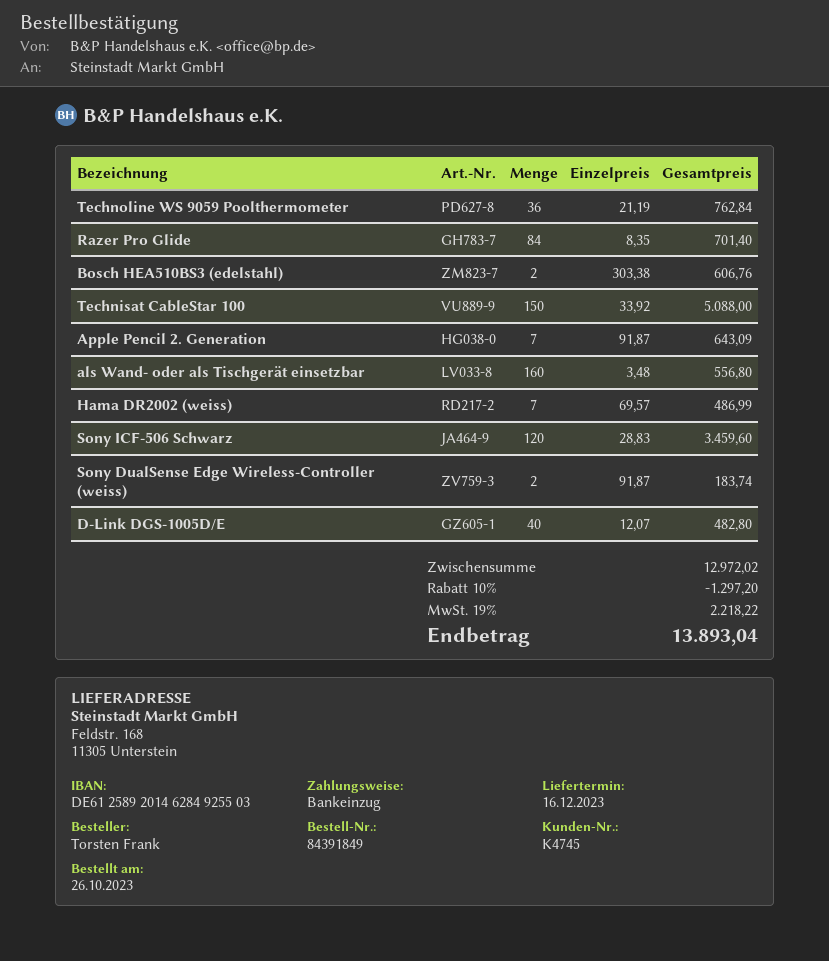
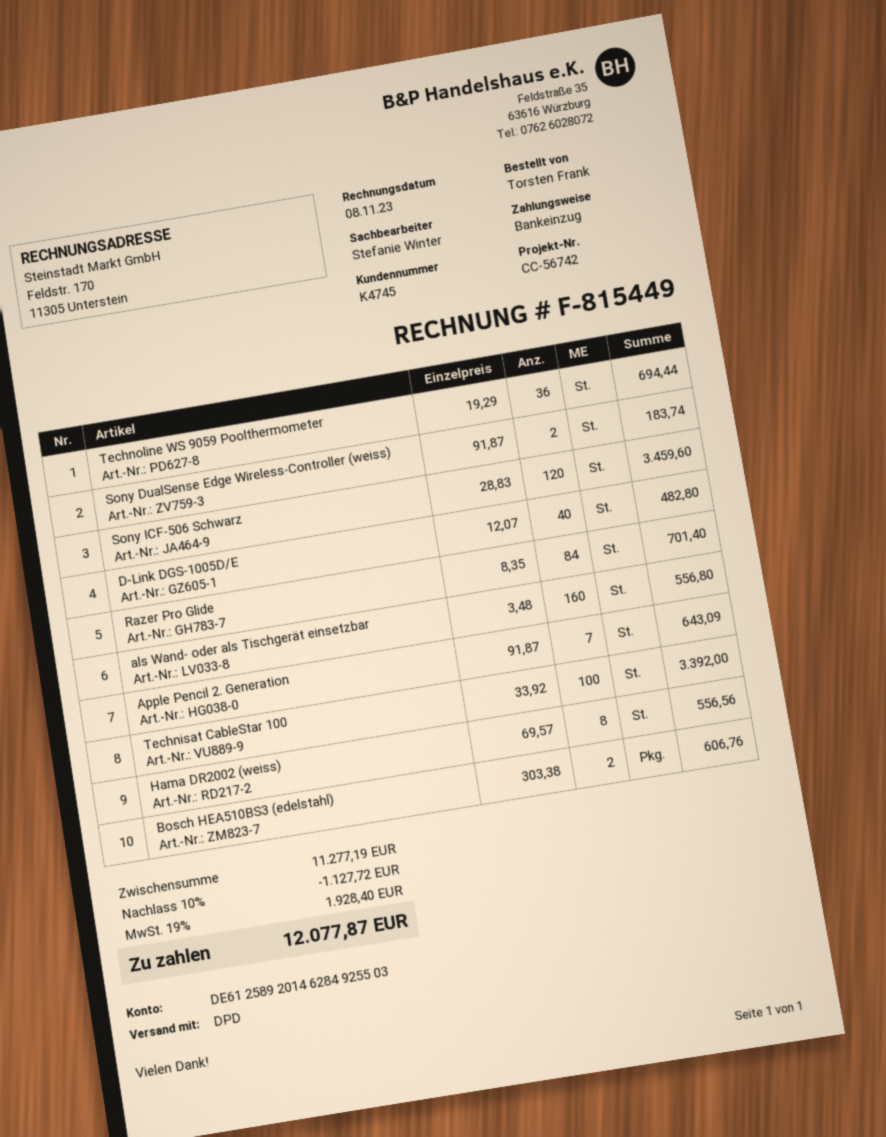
Technoline WS 9059 Poolthermometer: 36 x 21.19 = 762.84 -> 36 x 19.29 = 694.44
Technisat CableStar 100: 150 x 33.92 = 5088.00 -> 100 x 33.92 = 3392.00
Hama DR2002 (weiss): 7 x 69.57 = 486.99 -> 8 x 69.57 = 556.56
subtotal: 12972.02 -> 11277.19
discount: 10% = 1297.20 -> 10% = 1127.72
tax: 19% = 2218.22 -> 19% = 1928.40
total: 13893.04 -> 12077.87

